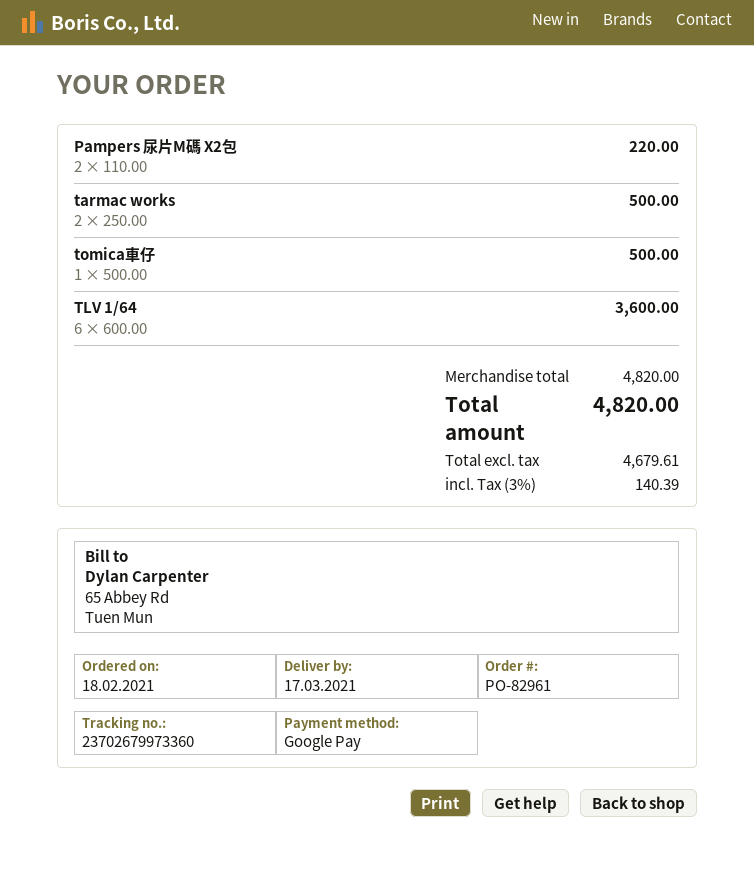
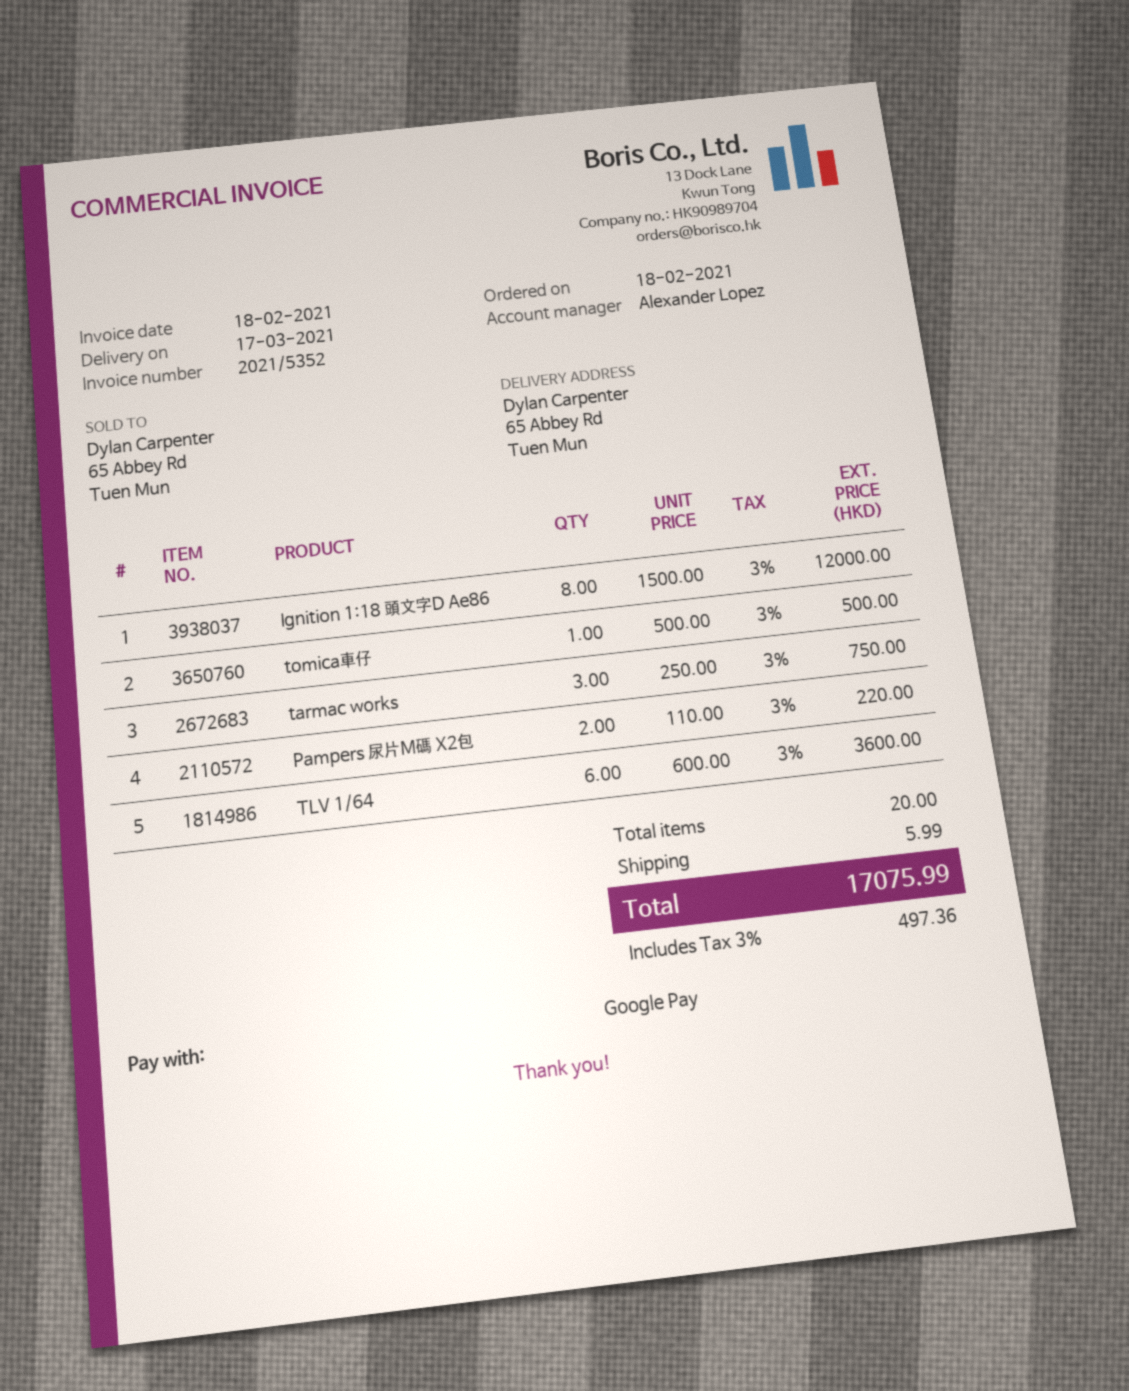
tarmac works: 2 x 250.00 = 500.00 -> 3 x 250.00 = 750.00
Ignition 1:18 頭文字D Ae86: none -> 8 x 1500.00 = 12000.00
shipping: none -> 5.99
tax: 3% = 140.39 -> 3% = 497.36
total: 4820.00 -> 17075.99

